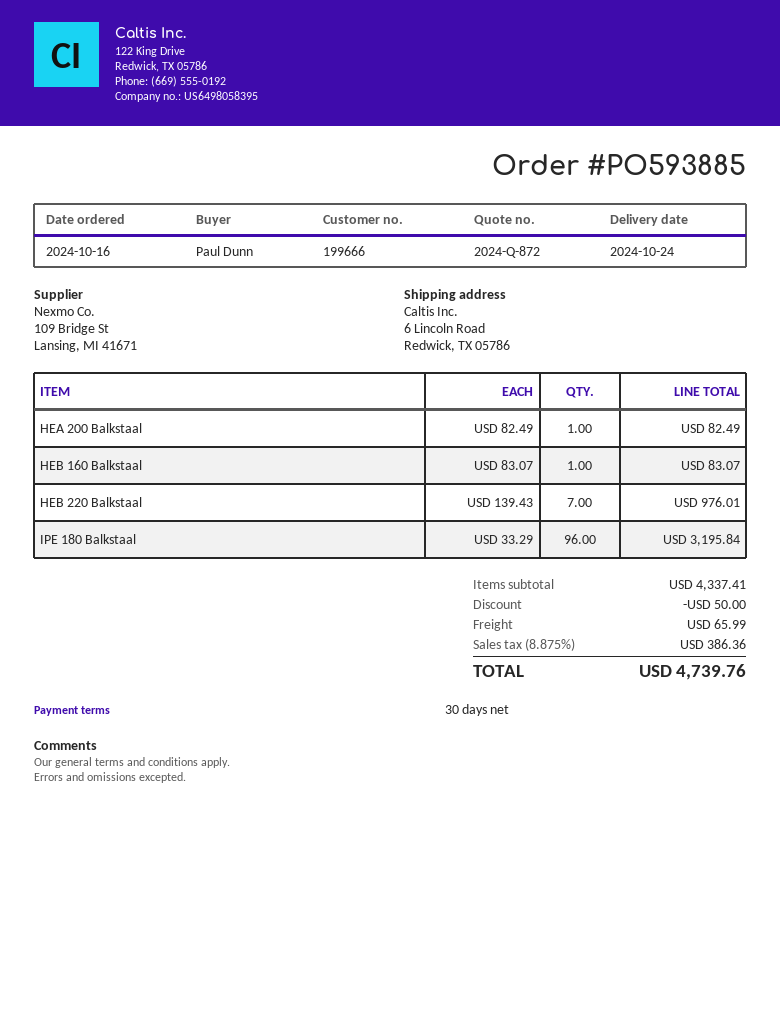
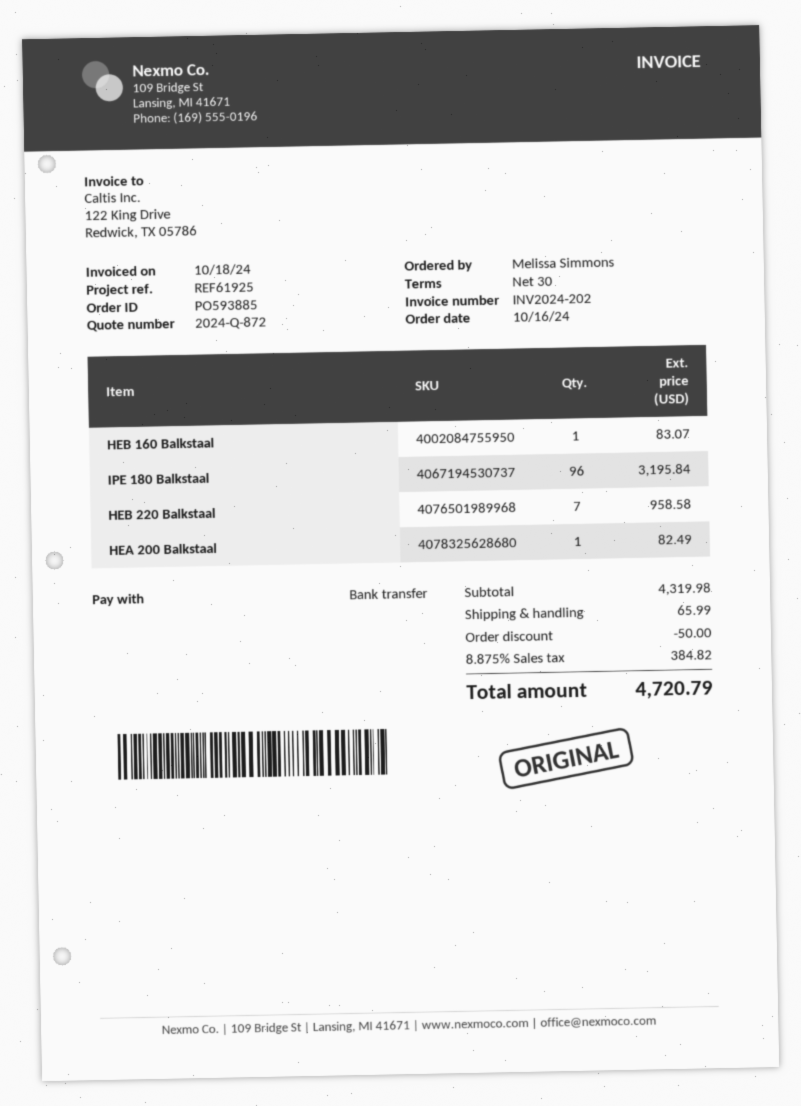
ordered by: Paul Dunn -> Melissa Simmons
HEB 220 Balkstaal: 7 for 976.01 -> 7 for 958.58
subtotal: 4337.41 -> 4319.98
tax: 8.875% = 386.36 -> 8.875% = 384.82
total: 4739.76 -> 4720.79

